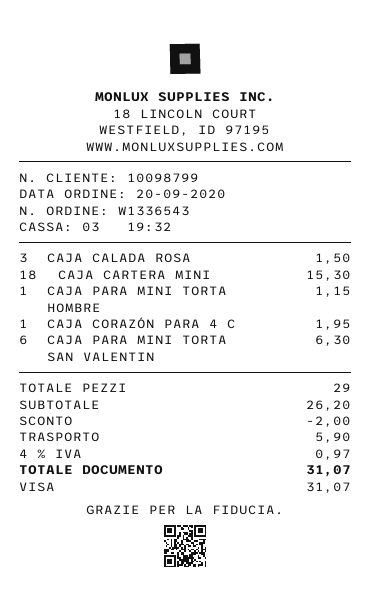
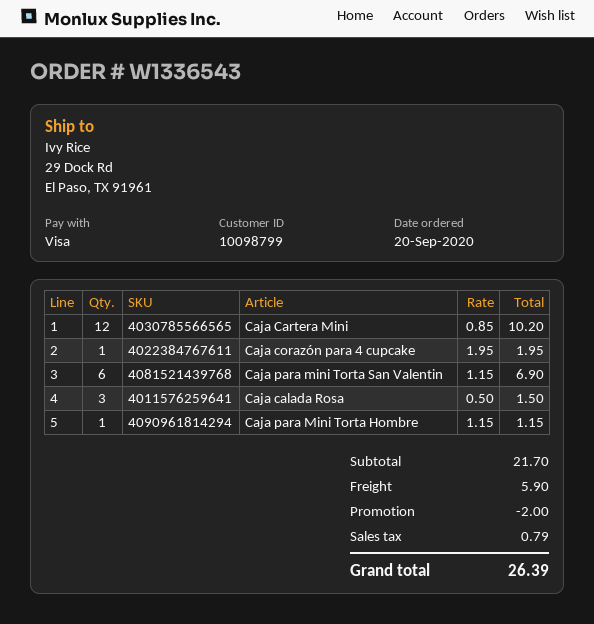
CAJA CARTERA MINI: 18 for 15.30 -> 12 for 10.20
CAJA PARA MINI TORTA SAN VALENTIN: 6 for 6.30 -> 6 for 6.90
subtotal: 26.20 -> 21.70
tax: 0.97 -> 0.79
total: 31.07 -> 26.39

